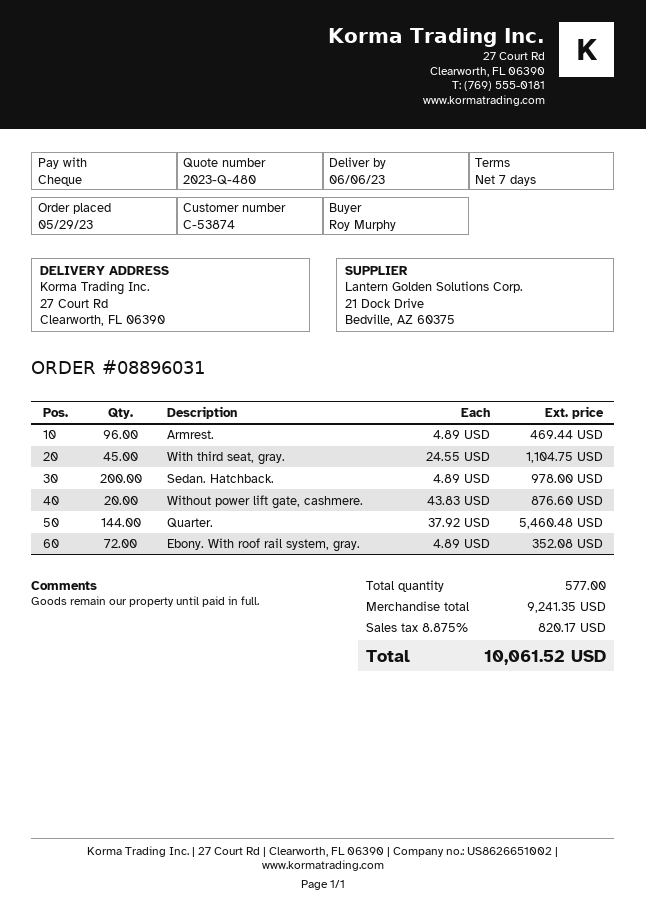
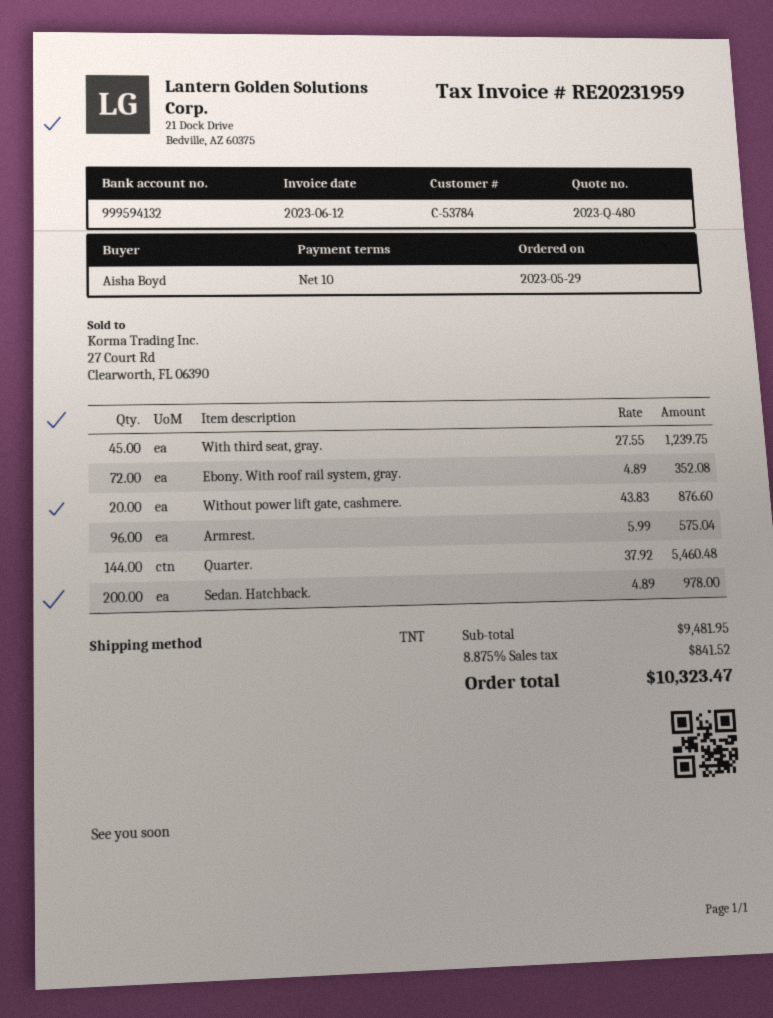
payment terms: 7 days -> 10 days
customer number: C-53874 -> C-53784
ordered by: Roy Murphy -> Aisha Boyd
Armrest.: 96 x 4.89 = 469.44 -> 96 x 5.99 = 575.04
With third seat, gray.: 45 x 24.55 = 1104.75 -> 45 x 27.55 = 1239.75
subtotal: 9241.35 -> 9481.95
tax: 8.875% = 820.17 -> 8.875% = 841.52
total: 10061.52 -> 10323.47

